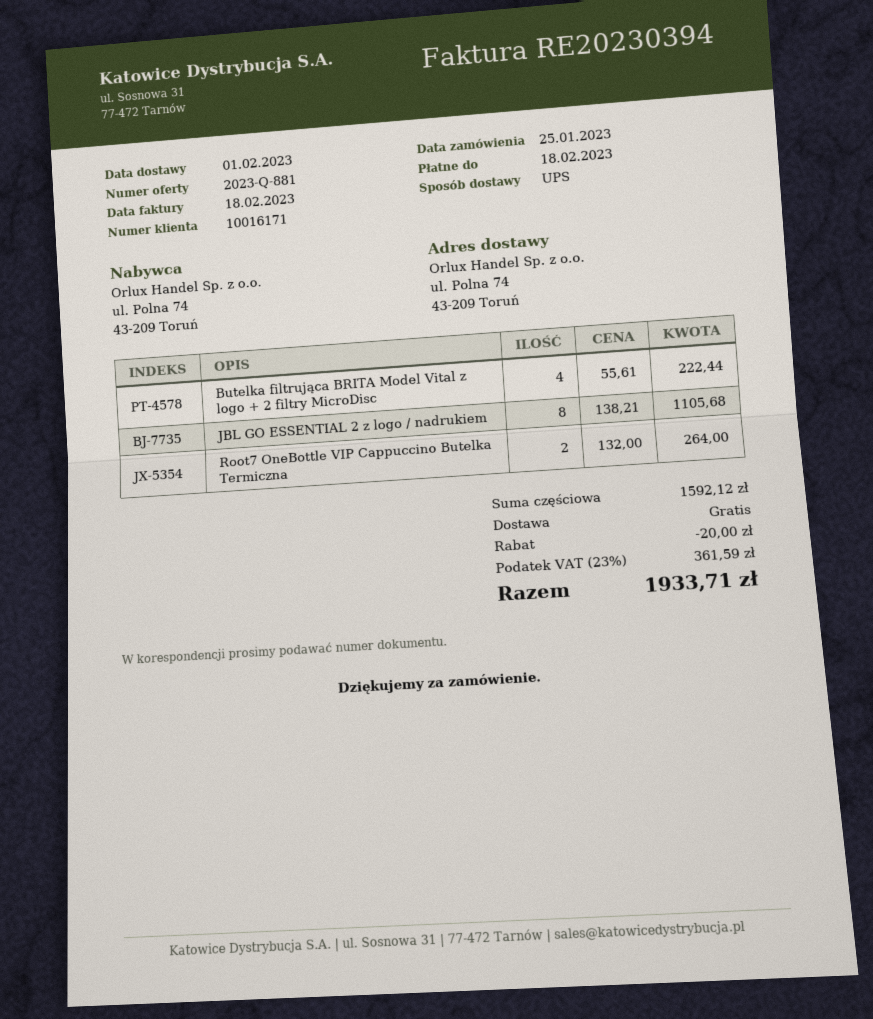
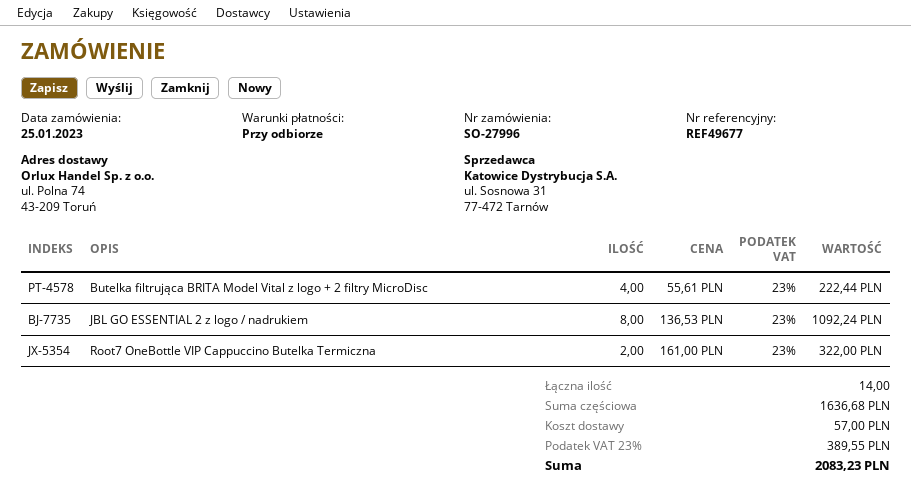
JBL GO ESSENTIAL 2 z logo / nadrukiem: 8 x 138.21 = 1105.68 -> 8 x 136.53 = 1092.24
Root7 OneBottle VIP Cappuccino Butelka Termiczna: 2 x 132.00 = 264.00 -> 2 x 161.00 = 322.00
subtotal: 1592.12 -> 1636.68
discount: 20.00 -> none
shipping: 0.00 -> 57.00
tax: 23% = 361.59 -> 23% = 389.55
total: 1933.71 -> 2083.23

